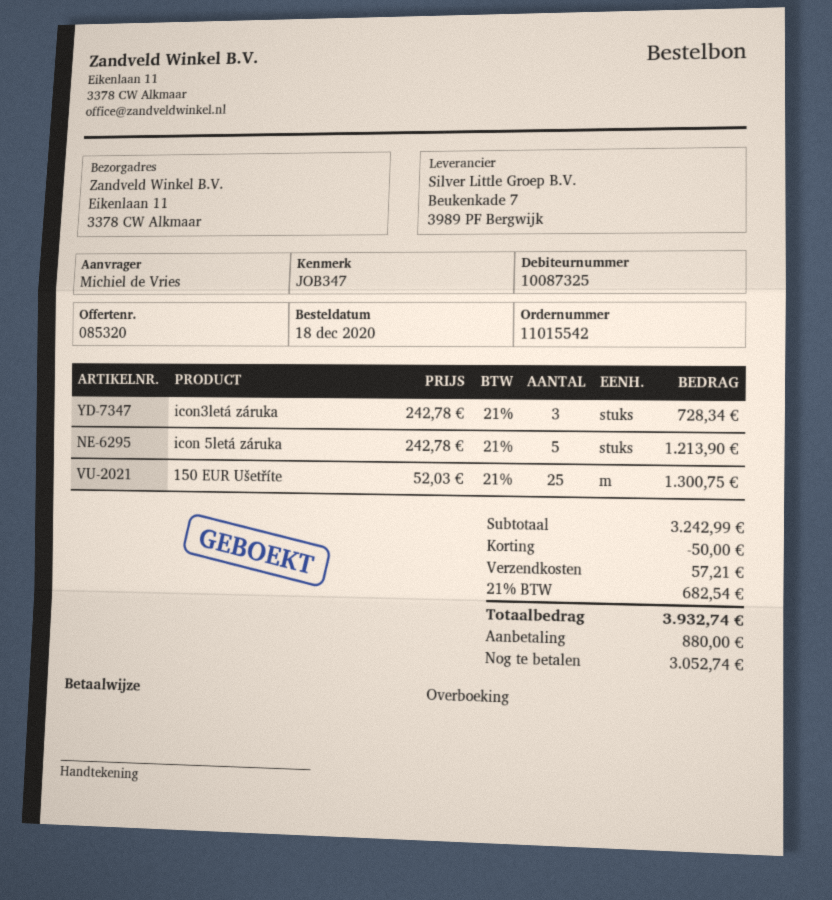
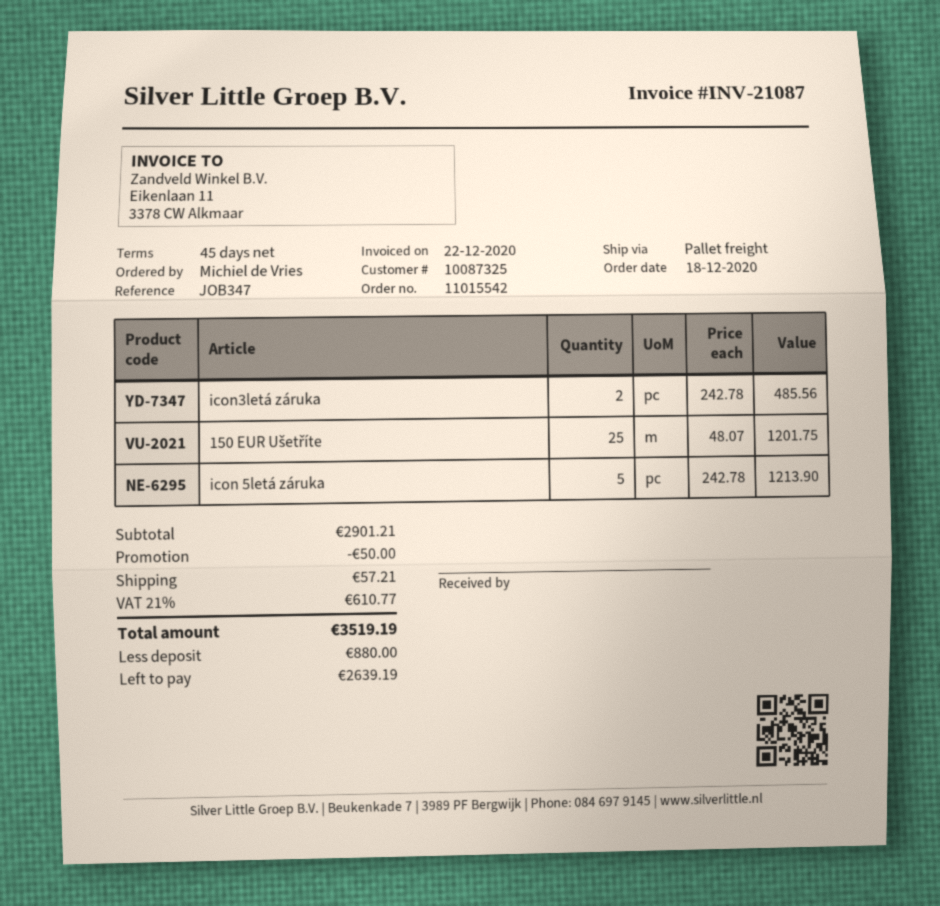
icon3letá záruka: 3 x 242.78 = 728.34 -> 2 x 242.78 = 485.56
150 EUR Ušetříte: 25 x 52.03 = 1300.75 -> 25 x 48.07 = 1201.75
subtotal: 3242.99 -> 2901.21
tax: 21% = 682.54 -> 21% = 610.77
total: 3932.74 -> 3519.19
balance: 3052.74 -> 2639.19

